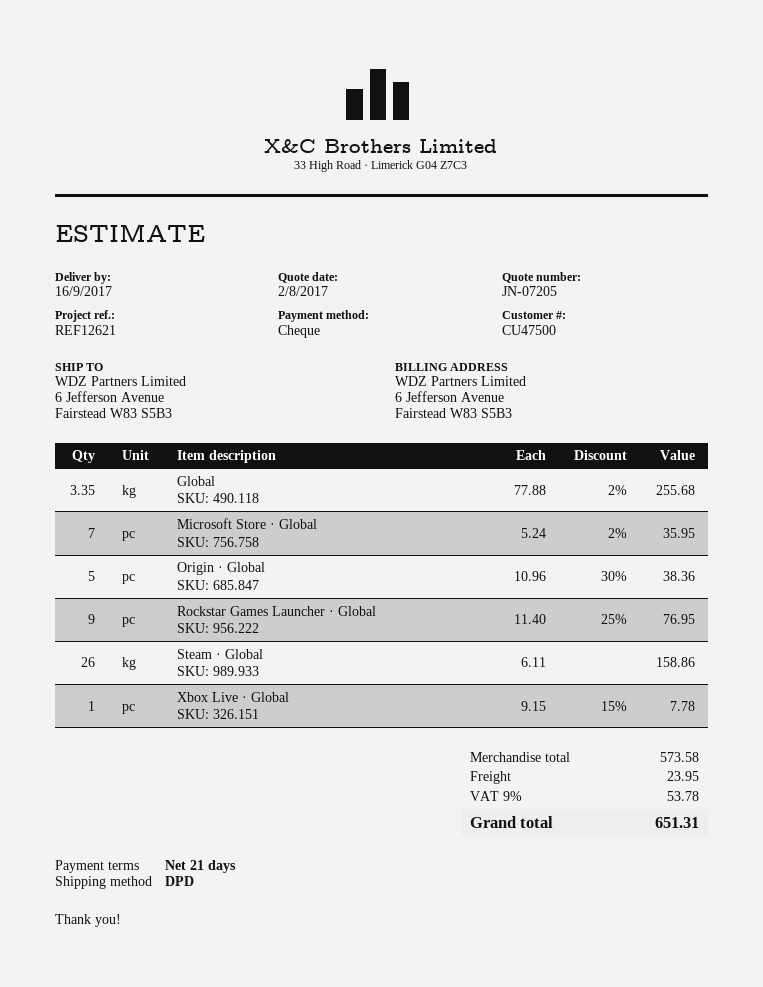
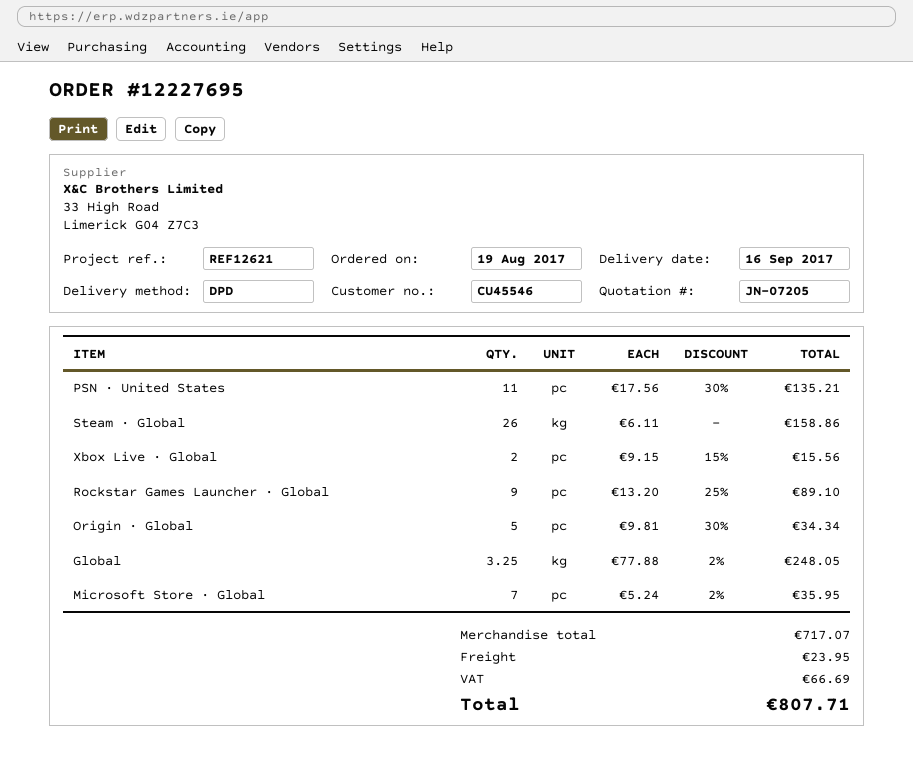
customer number: CU47500 -> CU45546
Global: 3.35 x 77.88 - 2% = 255.68 -> 3.25 x 77.88 - 2% = 248.05
Origin · Global: 5 x 10.96 - 30% = 38.36 -> 5 x 9.81 - 30% = 34.34
Rockstar Games Launcher · Global: 9 x 11.40 - 25% = 76.95 -> 9 x 13.20 - 25% = 89.10
Xbox Live · Global: 1 x 9.15 - 15% = 7.78 -> 2 x 9.15 - 15% = 15.56
PSN · United States: none -> 11 x 17.56 - 30% = 135.21
subtotal: 573.58 -> 717.07
tax: 53.78 -> 66.69
total: 651.31 -> 807.71

